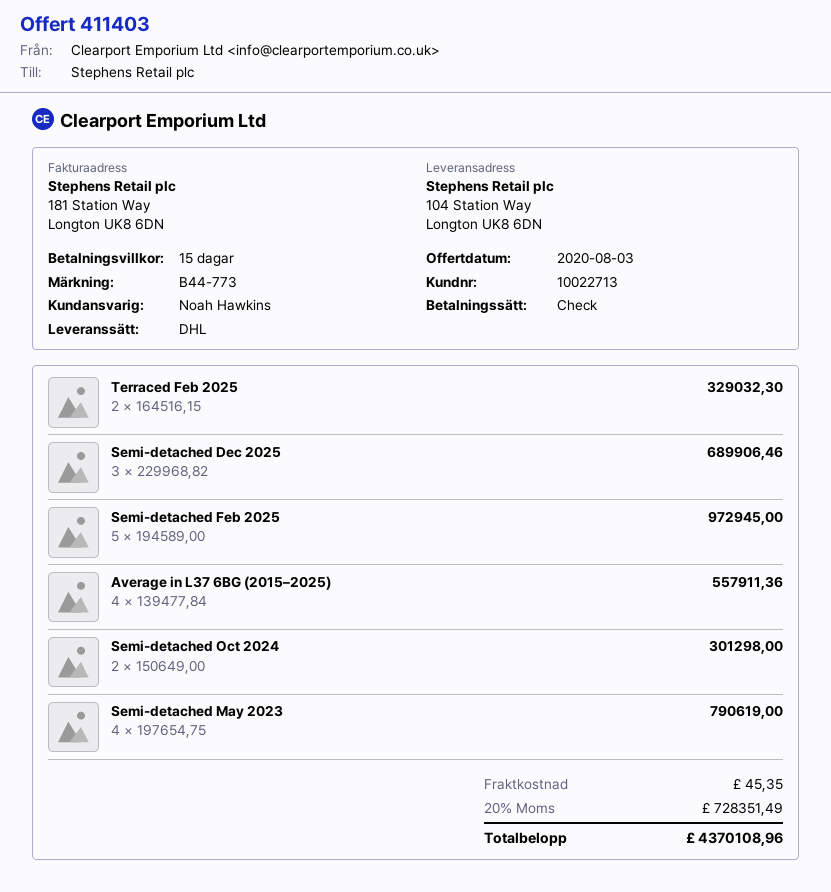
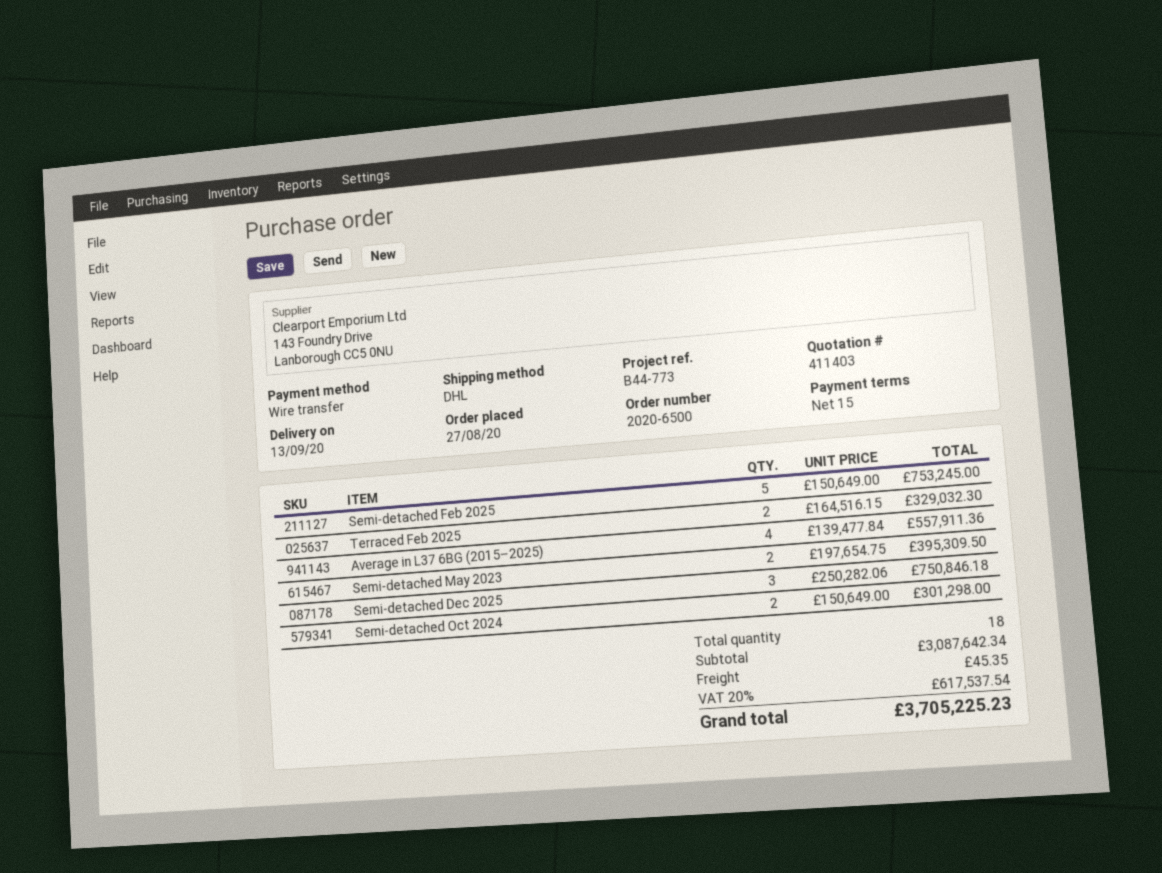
payment method: cheque -> bank transfer
Semi-detached Dec 2025: 3 x 229968.82 = 689906.46 -> 3 x 250282.06 = 750846.18
Semi-detached Feb 2025: 5 x 194589.00 = 972945.00 -> 5 x 150649.00 = 753245.00
Semi-detached May 2023: 4 x 197654.75 = 790619.00 -> 2 x 197654.75 = 395309.50
tax: 20% = 728351.49 -> 20% = 617537.54
total: 4370108.96 -> 3705225.23

